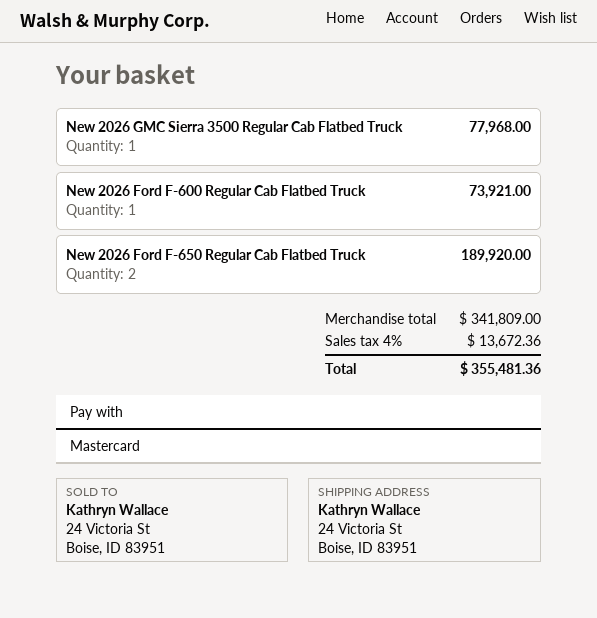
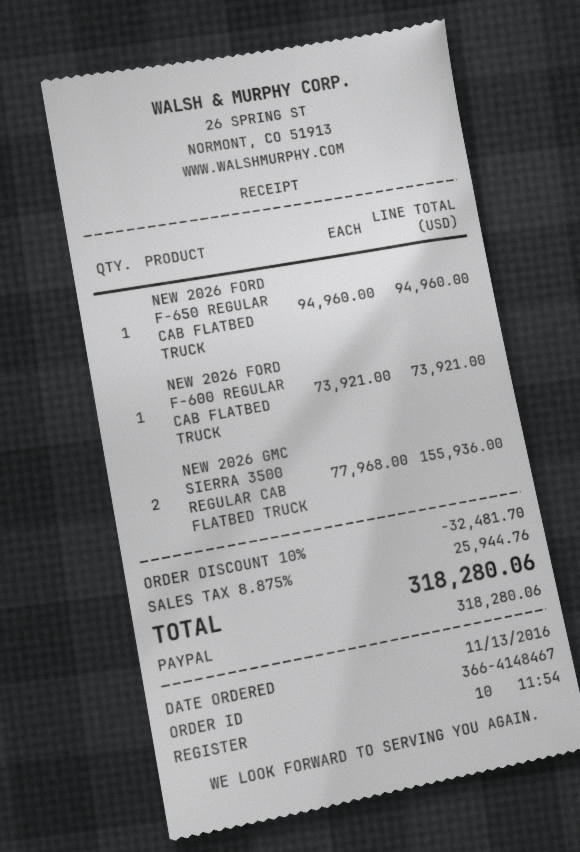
payment method: Mastercard -> PayPal
New 2026 GMC Sierra 3500 Regular Cab Flatbed Truck: 1 for 77968.00 -> 2 for 155936.00
New 2026 Ford F-650 Regular Cab Flatbed Truck: 2 for 189920.00 -> 1 for 94960.00
discount: none -> 10% = 32481.70
tax: 4% = 13672.36 -> 8.875% = 25944.76
total: 355481.36 -> 318280.06

